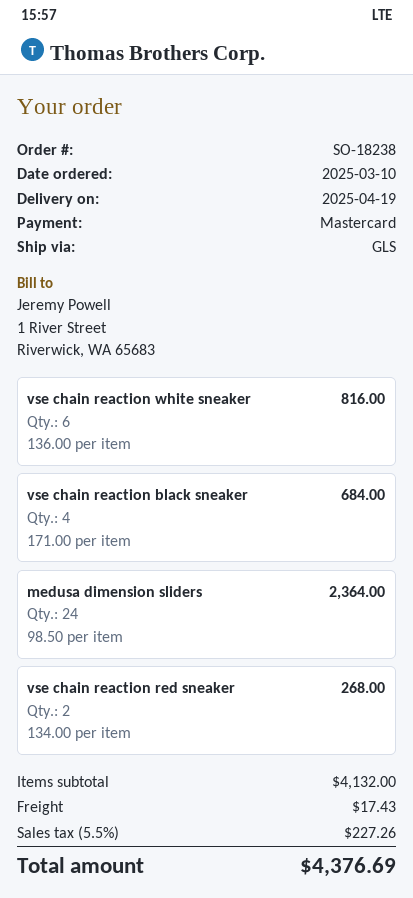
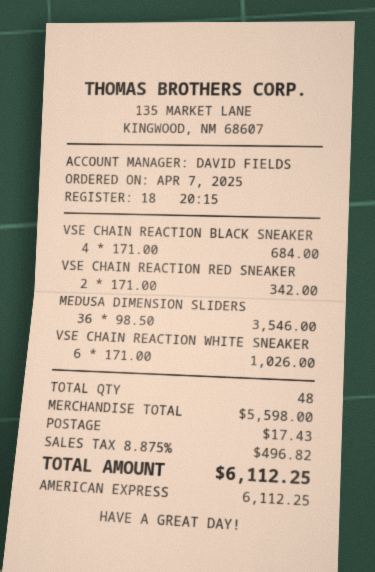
order date: 2025-03-10 -> 2025-04-07
payment method: Mastercard -> American Express
vse chain reaction white sneaker: 6 x 136.00 = 816.00 -> 6 x 171.00 = 1026.00
medusa dimension sliders: 24 x 98.50 = 2364.00 -> 36 x 98.50 = 3546.00
vse chain reaction red sneaker: 2 x 134.00 = 268.00 -> 2 x 171.00 = 342.00
subtotal: 4132.00 -> 5598.00
tax: 5.5% = 227.26 -> 8.875% = 496.82
total: 4376.69 -> 6112.25

